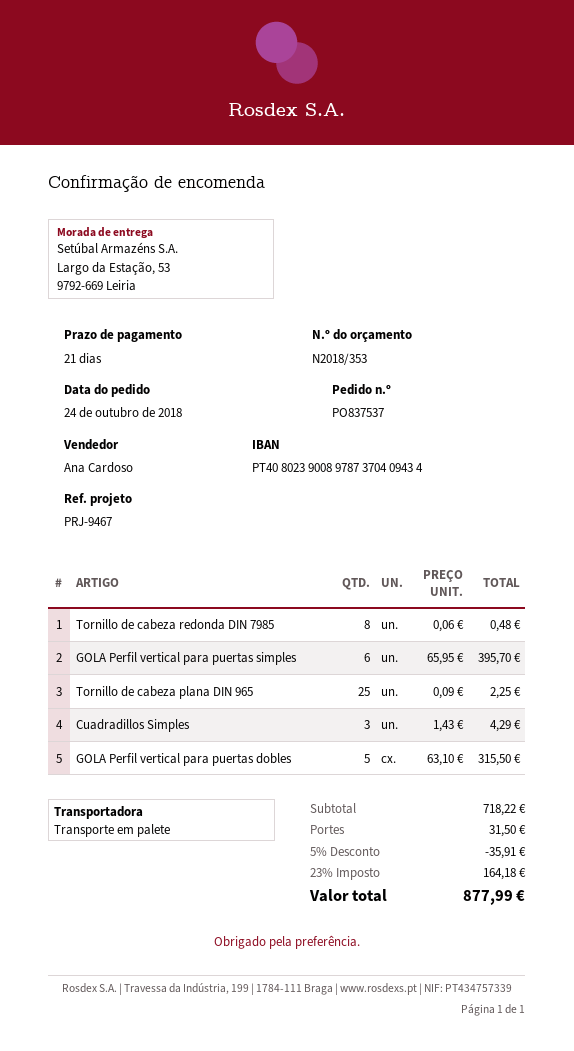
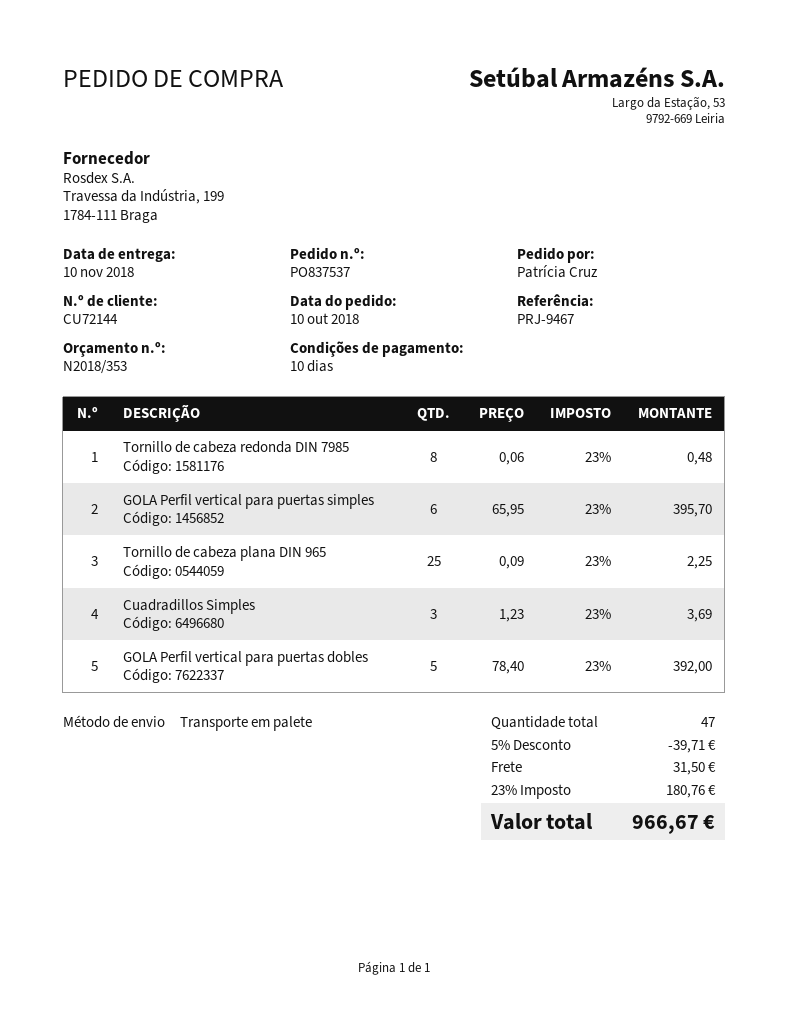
order date: 2018-10-24 -> 2018-10-10
payment terms: 21 days -> 10 days
Cuadradillos Simples: 3 x 1.43 = 4.29 -> 3 x 1.23 = 3.69
GOLA Perfil vertical para puertas dobles: 5 x 63.10 = 315.50 -> 5 x 78.40 = 392.00
discount: 5% = 35.91 -> 5% = 39.71
tax: 23% = 164.18 -> 23% = 180.76
total: 877.99 -> 966.67

